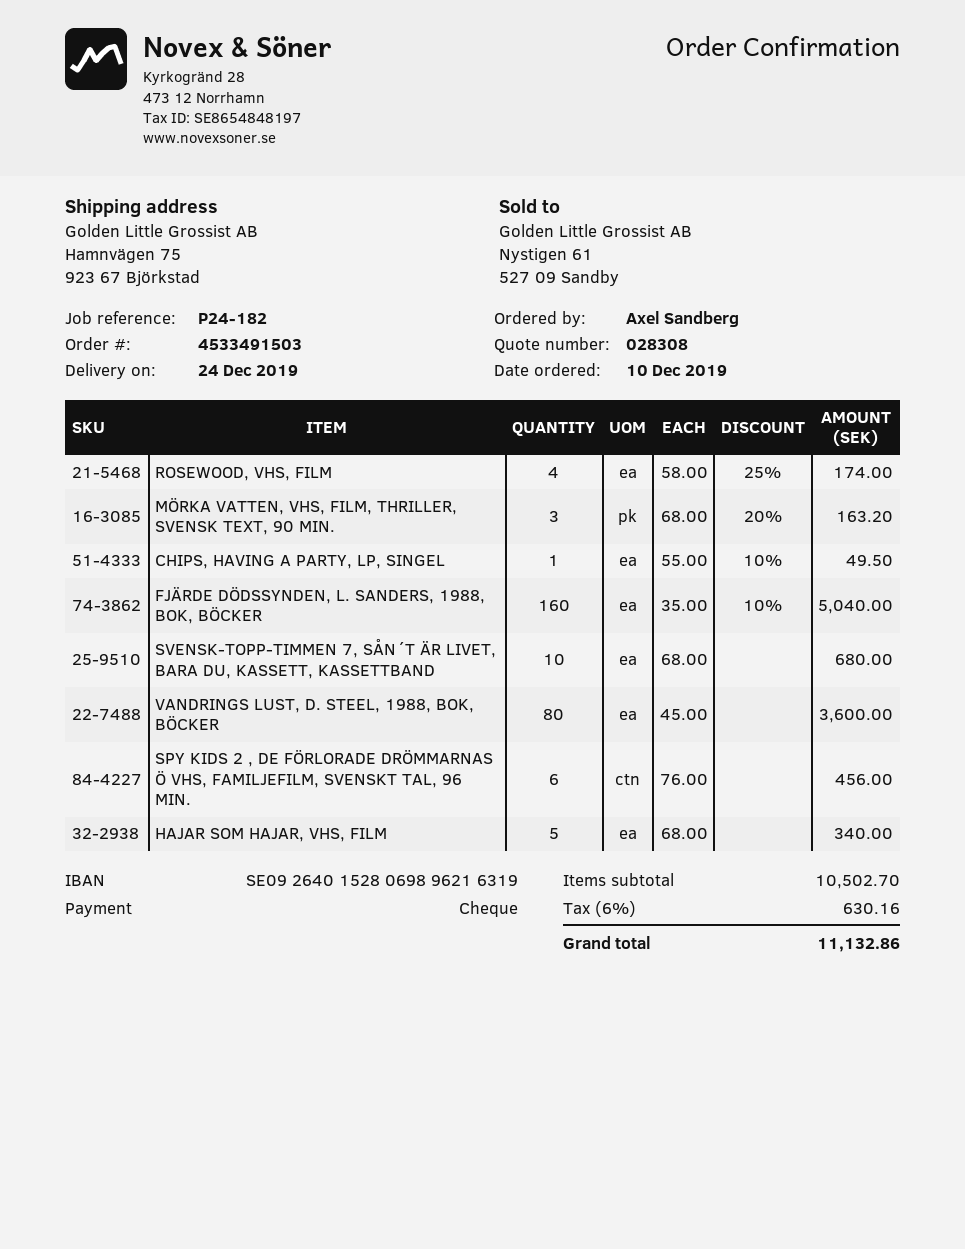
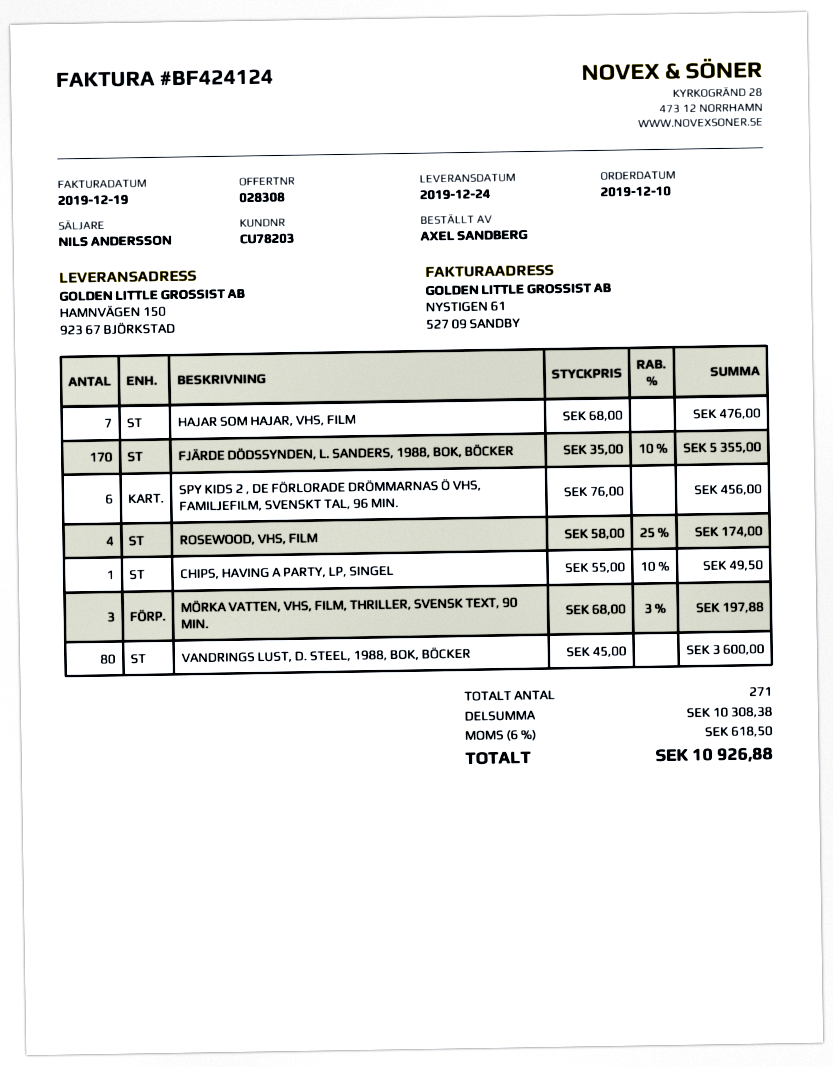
ship to: Hamnvägen 75, 923 67 Björkstad -> HAMNVÄGEN 150, 923 67 BJÖRKSTAD
MÖRKA VATTEN, VHS, FILM, THRILLER, SVENSK TEXT, 90 MIN.: 3 x 68.00 - 20% = 163.20 -> 3 x 68.00 - 3% = 197.88
FJÄRDE DÖDSSYNDEN, L. SANDERS, 1988, BOK, BÖCKER: 160 x 35.00 - 10% = 5040.00 -> 170 x 35.00 - 10% = 5355.00
SVENSK-TOPP-TIMMEN 7, SÅN´T ÄR LIVET, BARA DU, KASSETT, KASSETTBAND: 10 x 68.00 = 680.00 -> none
HAJAR SOM HAJAR, VHS, FILM: 5 x 68.00 = 340.00 -> 7 x 68.00 = 476.00
subtotal: 10502.70 -> 10308.38
tax: 6% = 630.16 -> 6% = 618.50
total: 11132.86 -> 10926.88

